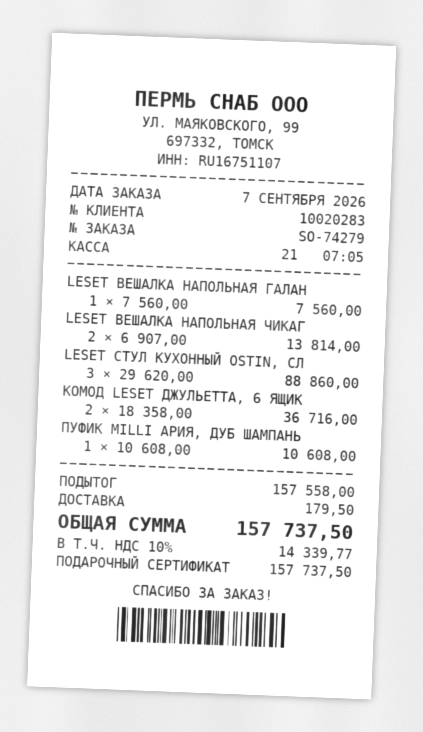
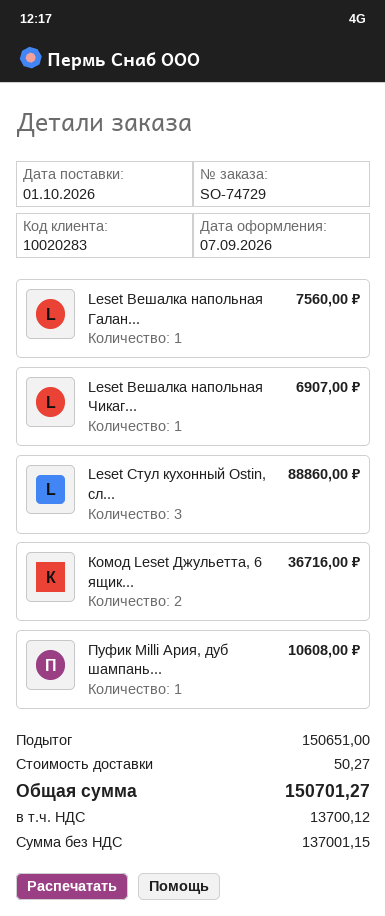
order number: SO-74279 -> SO-74729
LESET ВЕШАЛКА НАПОЛЬНАЯ ЧИКАГ: 2 for 13814.00 -> 1 for 6907.00
subtotal: 157558.00 -> 150651.00
shipping: 179.50 -> 50.27
tax: 14339.77 -> 13700.12
total: 157737.50 -> 150701.27

